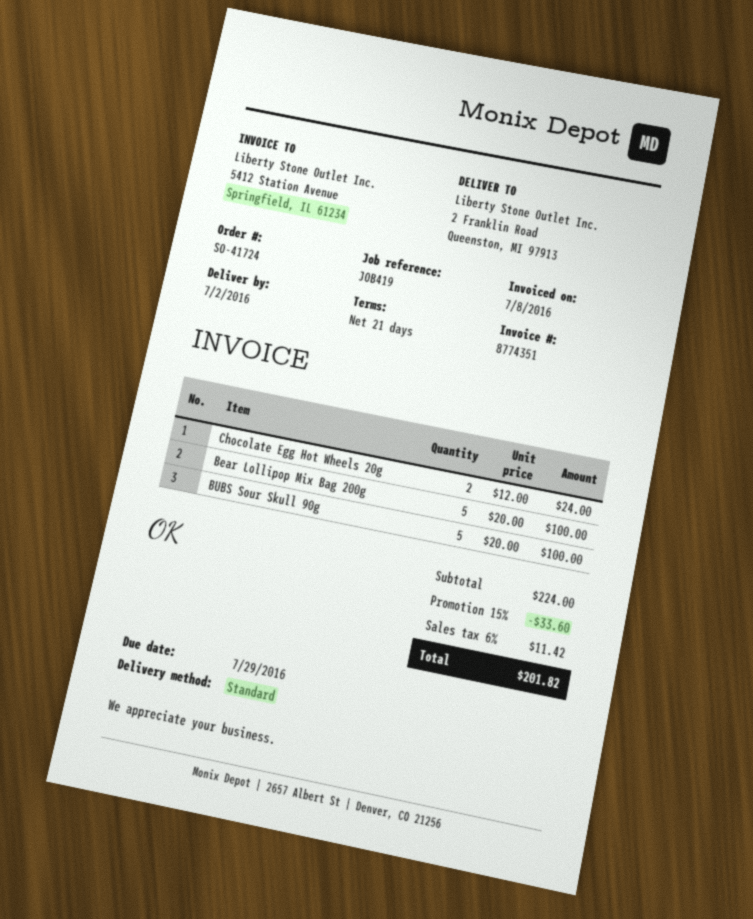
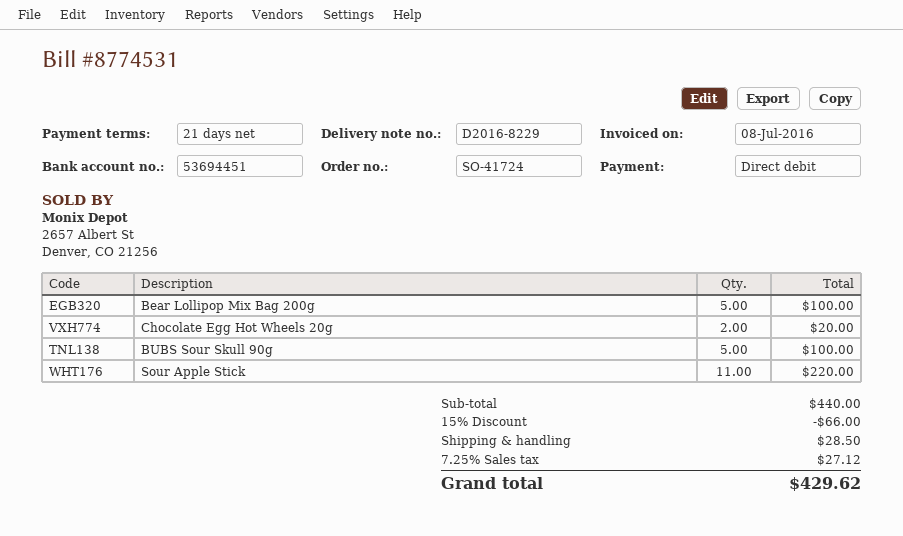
invoice number: 8774351 -> 8774531
Chocolate Egg Hot Wheels 20g: 2 for 24.00 -> 2 for 20.00
Sour Apple Stick: none -> 11 for 220.00
subtotal: 224.00 -> 440.00
discount: 15% = 33.60 -> 15% = 66.00
shipping: none -> 28.50
tax: 6% = 11.42 -> 7.25% = 27.12
total: 201.82 -> 429.62

